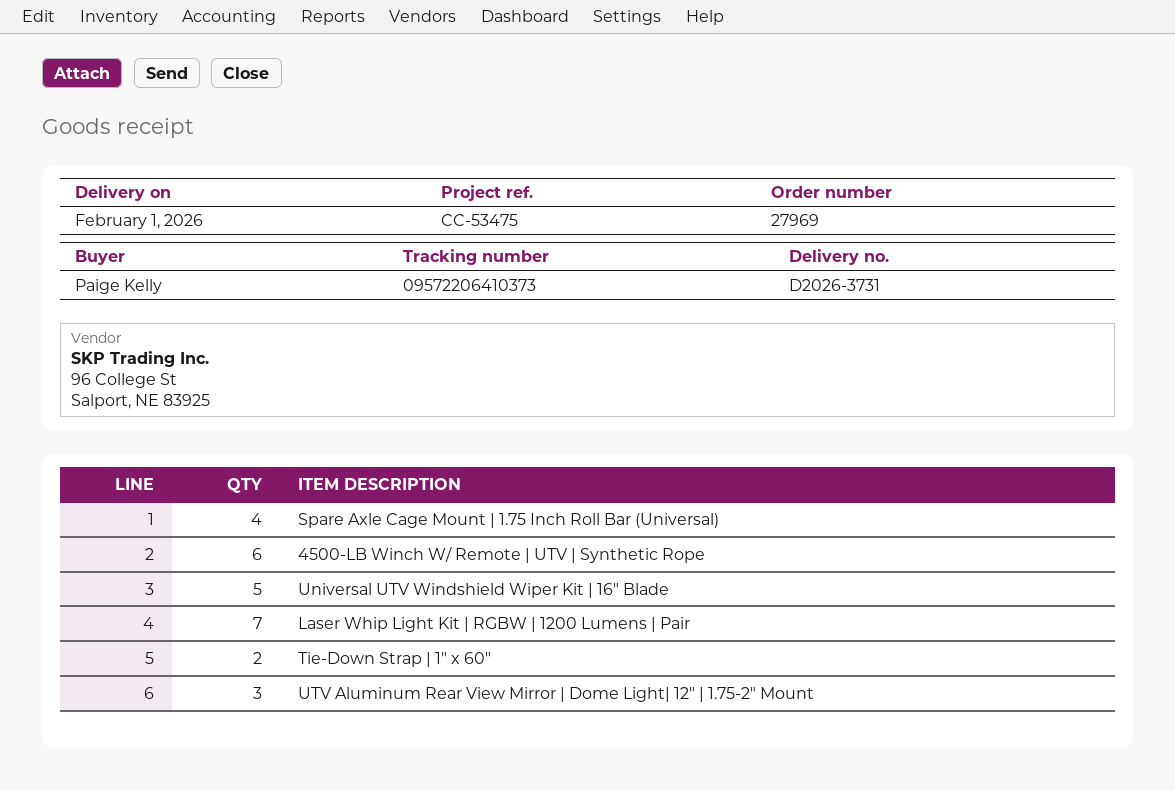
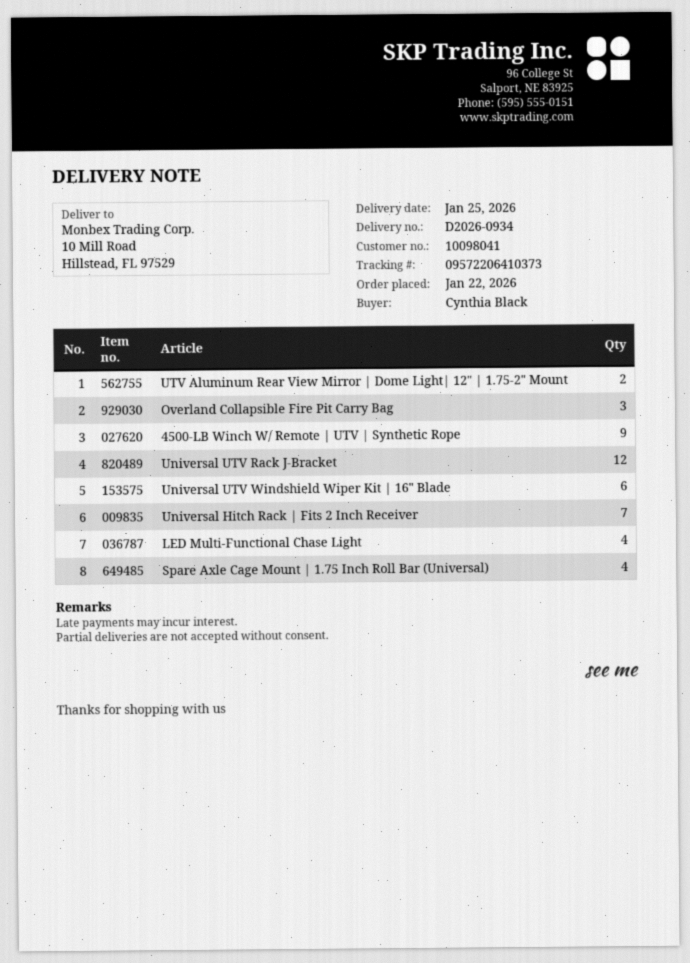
delivery note number: D2026-3731 -> D2026-0934
delivery date: 2026-02-01 -> 2026-01-25
ordered by: Paige Kelly -> Cynthia Black
4500-LB Winch W/ Remote | UTV | Synthetic Rope: 6 -> 9
Universal UTV Windshield Wiper Kit | 16" Blade: 5 -> 6
Laser Whip Light Kit | RGBW | 1200 Lumens | Pair: 7 -> none
Tie-Down Strap | 1" x 60": 2 -> none
UTV Aluminum Rear View Mirror | Dome Light| 12" | 1.75-2" Mount: 3 -> 2
Overland Collapsible Fire Pit Carry Bag: none -> 3
Universal UTV Rack J-Bracket: none -> 12
Universal Hitch Rack | Fits 2 Inch Receiver: none -> 7
LED Multi-Functional Chase Light: none -> 4

